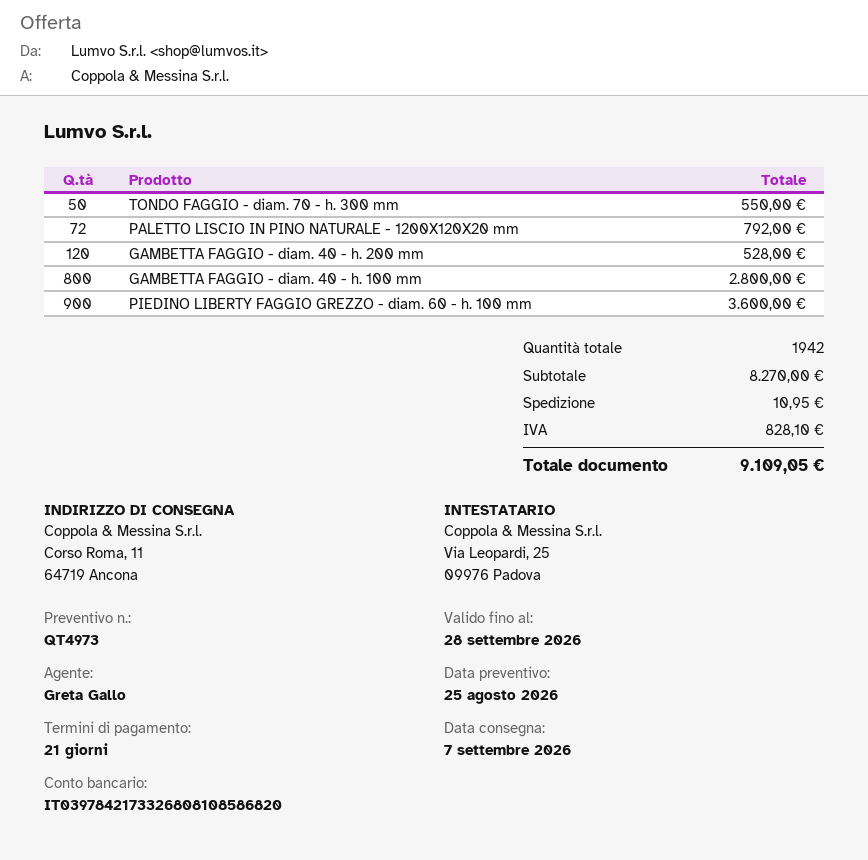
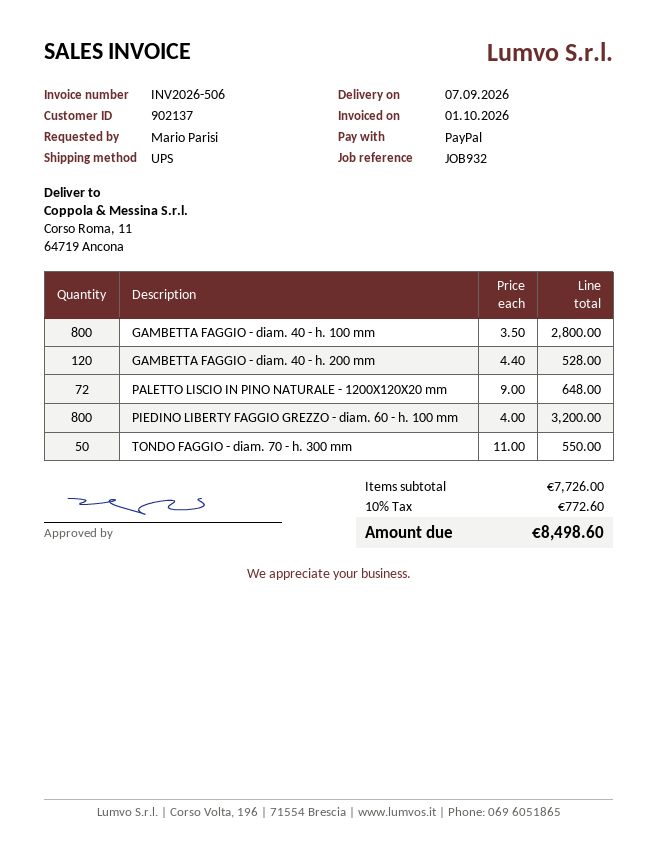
PALETTO LISCIO IN PINO NATURALE - 1200X120X20 mm: 72 for 792.00 -> 72 for 648.00
PIEDINO LIBERTY FAGGIO GREZZO - diam. 60 - h. 100 mm: 900 for 3600.00 -> 800 for 3200.00
subtotal: 8270.00 -> 7726.00
shipping: 10.95 -> none
tax: 828.10 -> 772.60
total: 9109.05 -> 8498.60

